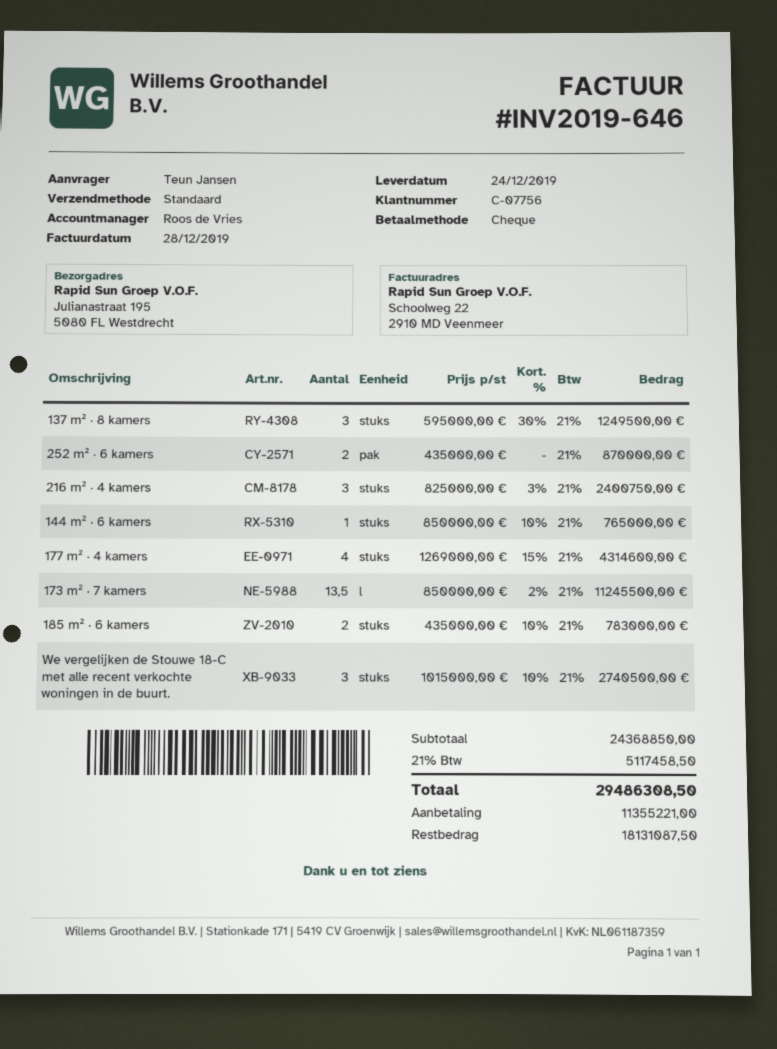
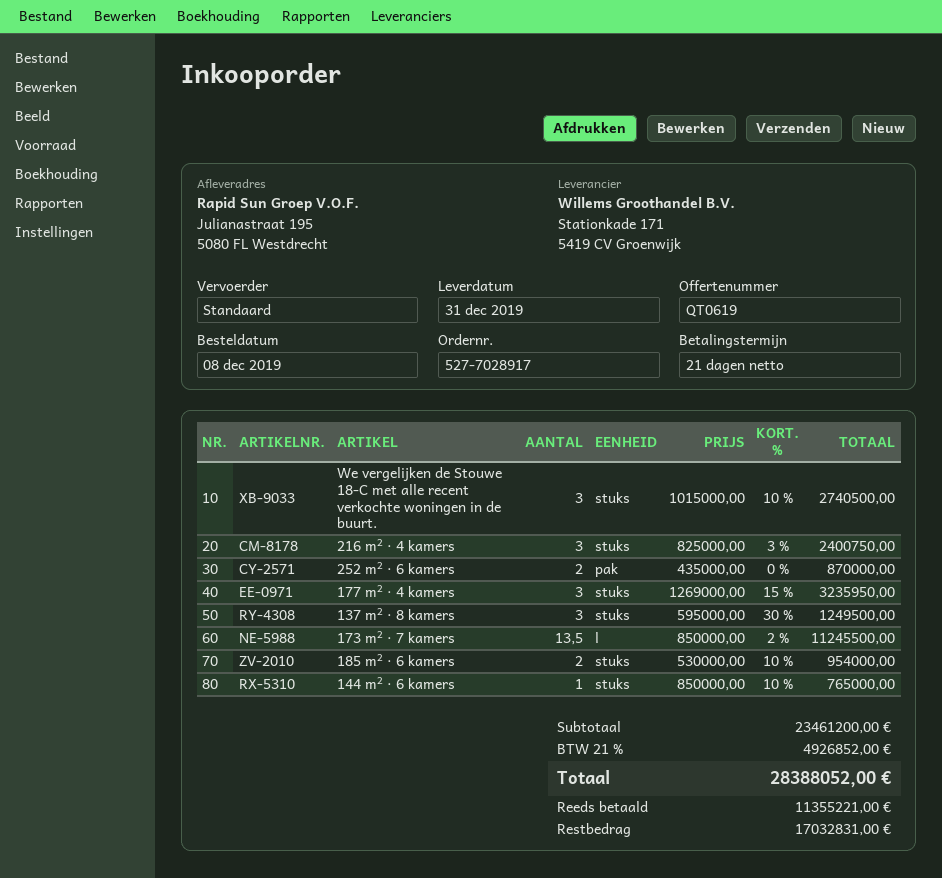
delivery date: 2019-12-24 -> 2019-12-31
177 m² · 4 kamers: 4 x 1269000.00 - 15% = 4314600.00 -> 3 x 1269000.00 - 15% = 3235950.00
185 m² · 6 kamers: 2 x 435000.00 - 10% = 783000.00 -> 2 x 530000.00 - 10% = 954000.00
subtotal: 24368850.00 -> 23461200.00
tax: 21% = 5117458.50 -> 21% = 4926852.00
total: 29486308.50 -> 28388052.00
balance: 18131087.50 -> 17032831.00

